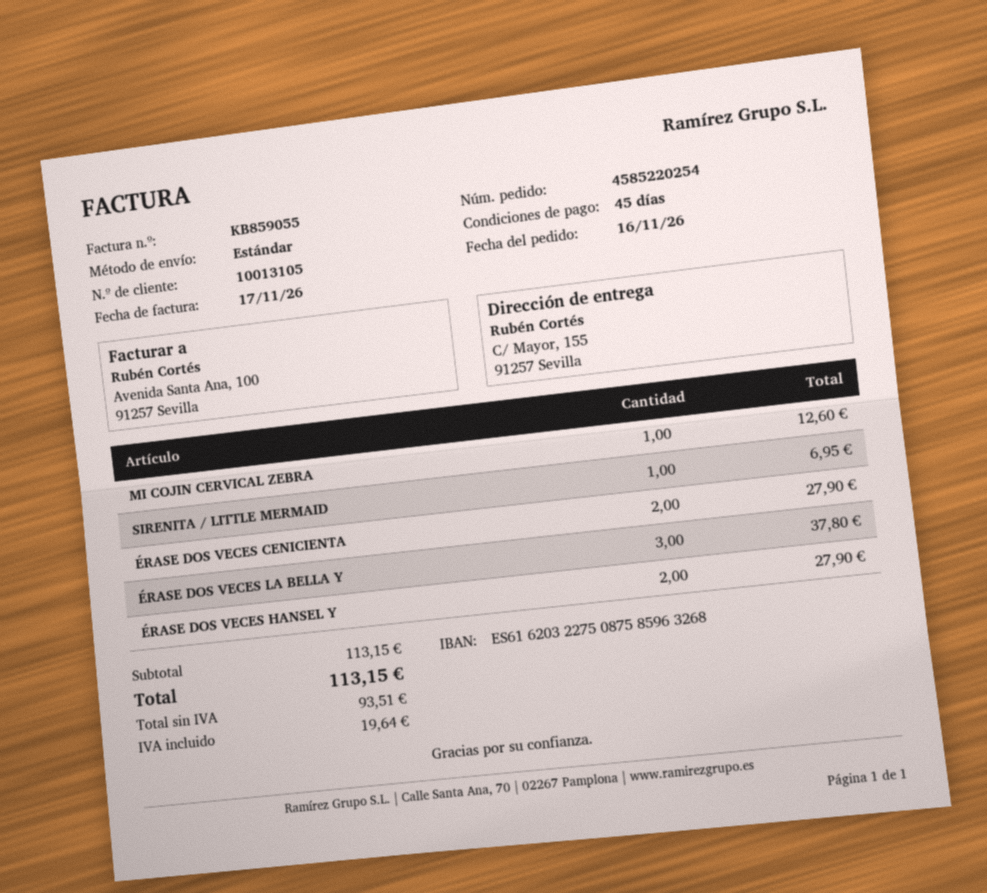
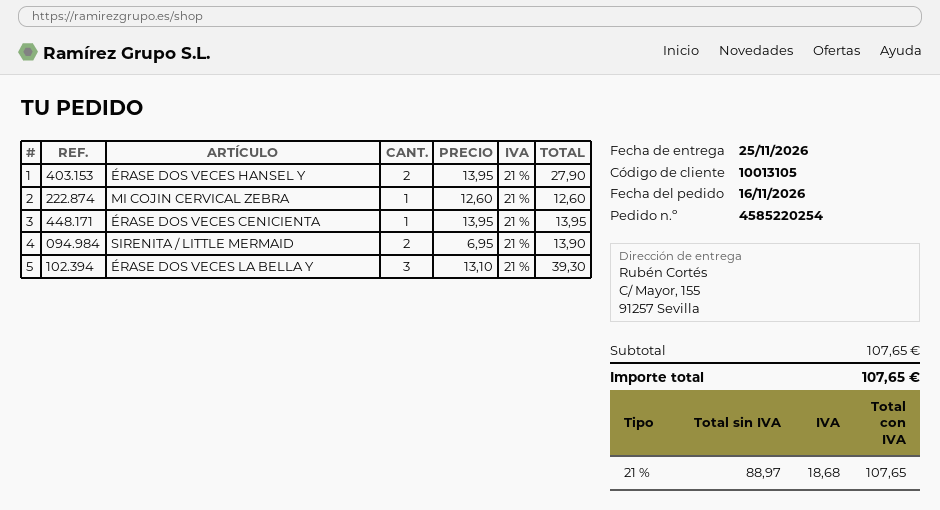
SIRENITA / LITTLE MERMAID: 1 for 6.95 -> 2 for 13.90
ÉRASE DOS VECES CENICIENTA: 2 for 27.90 -> 1 for 13.95
ÉRASE DOS VECES LA BELLA Y: 3 for 37.80 -> 3 for 39.30
subtotal: 113.15 -> 107.65
net: 93.51 -> 88.97
tax: 19.64 -> 18.68
total: 113.15 -> 107.65

